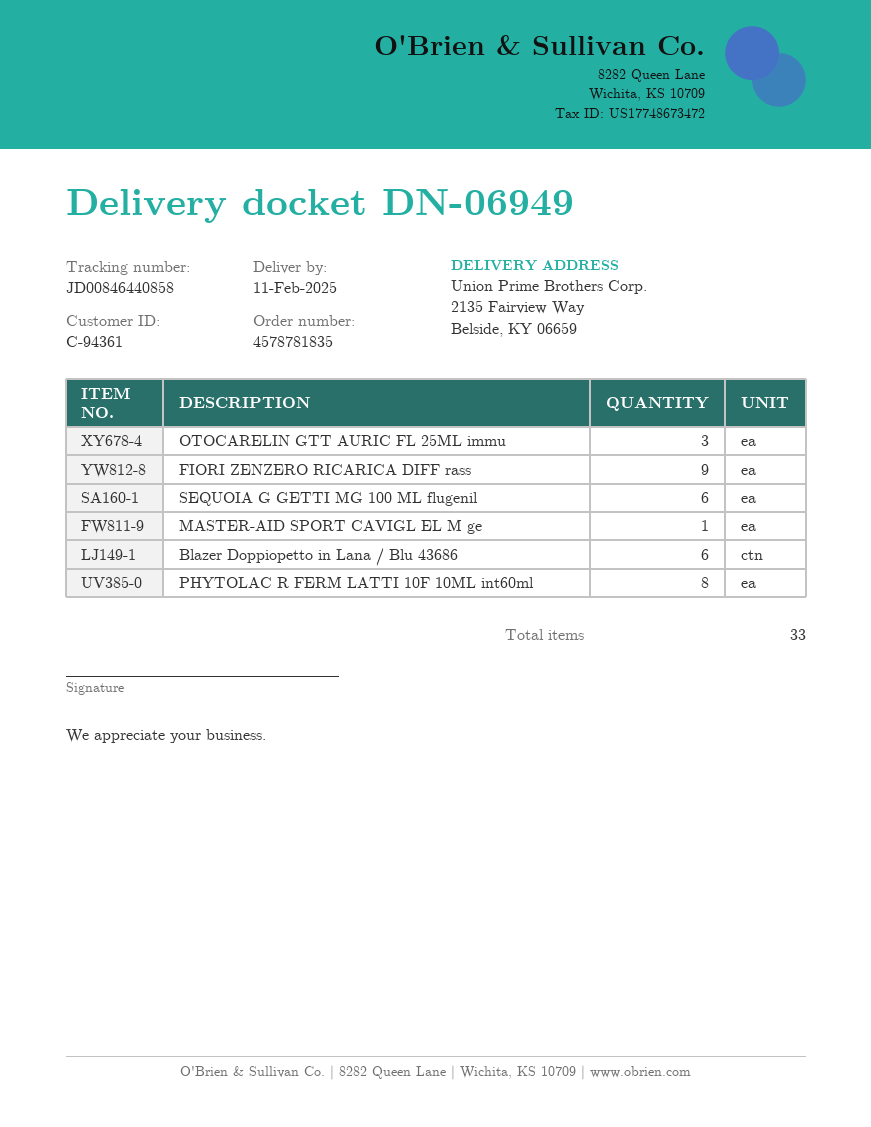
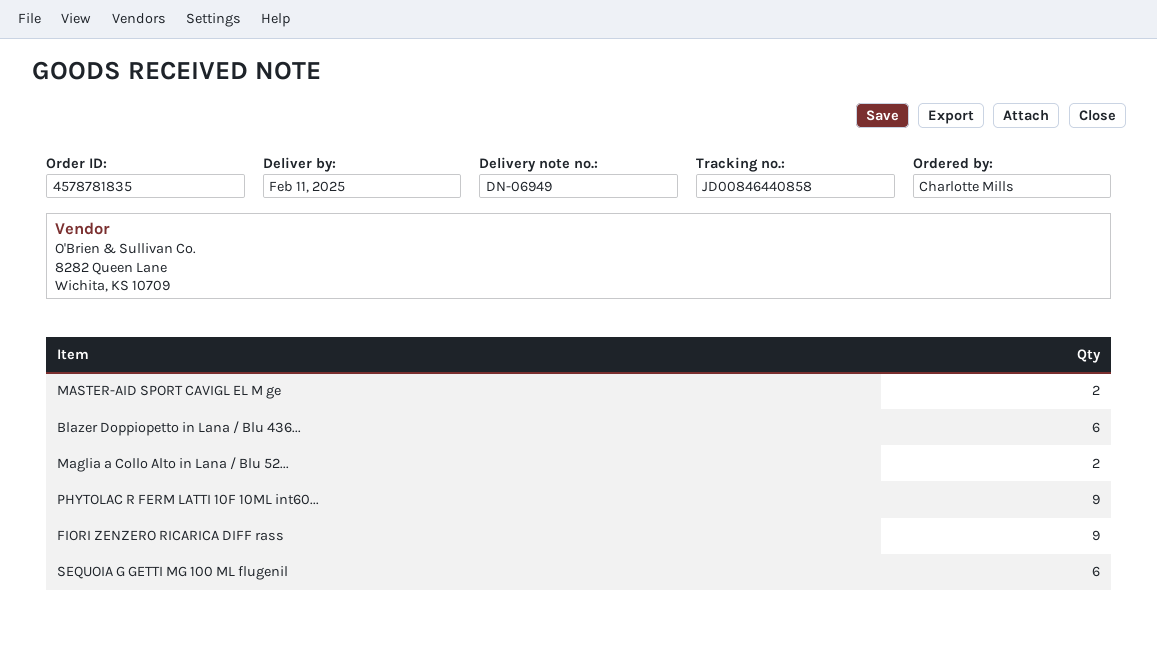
OTOCARELIN GTT AURIC FL 25ML immu: 3 -> none
MASTER-AID SPORT CAVIGL EL M ge: 1 -> 2
PHYTOLAC R FERM LATTI 10F 10ML int60ml: 8 -> 9
Maglia a Collo Alto in Lana / Blu 52...: none -> 2

